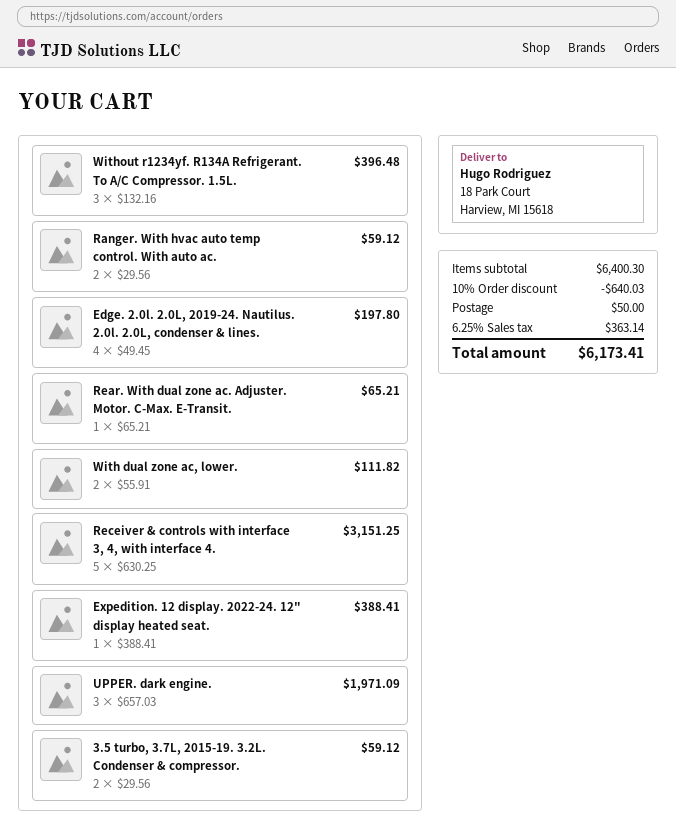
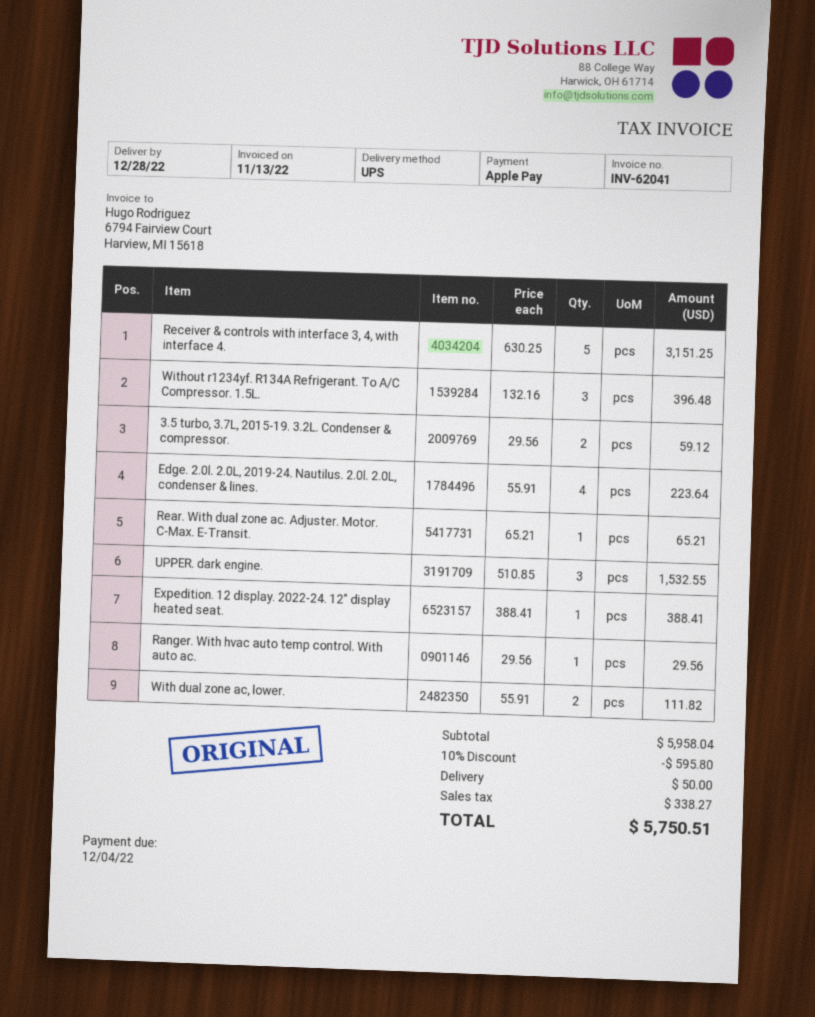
Ranger. With hvac auto temp control. With auto ac.: 2 x 29.56 = 59.12 -> 1 x 29.56 = 29.56
Edge. 2.0l. 2.0L, 2019-24. Nautilus. 2.0l. 2.0L, condenser & lines.: 4 x 49.45 = 197.80 -> 4 x 55.91 = 223.64
UPPER. dark engine.: 3 x 657.03 = 1971.09 -> 3 x 510.85 = 1532.55
subtotal: 6400.30 -> 5958.04
discount: 10% = 640.03 -> 10% = 595.80
tax: 363.14 -> 338.27
total: 6173.41 -> 5750.51

